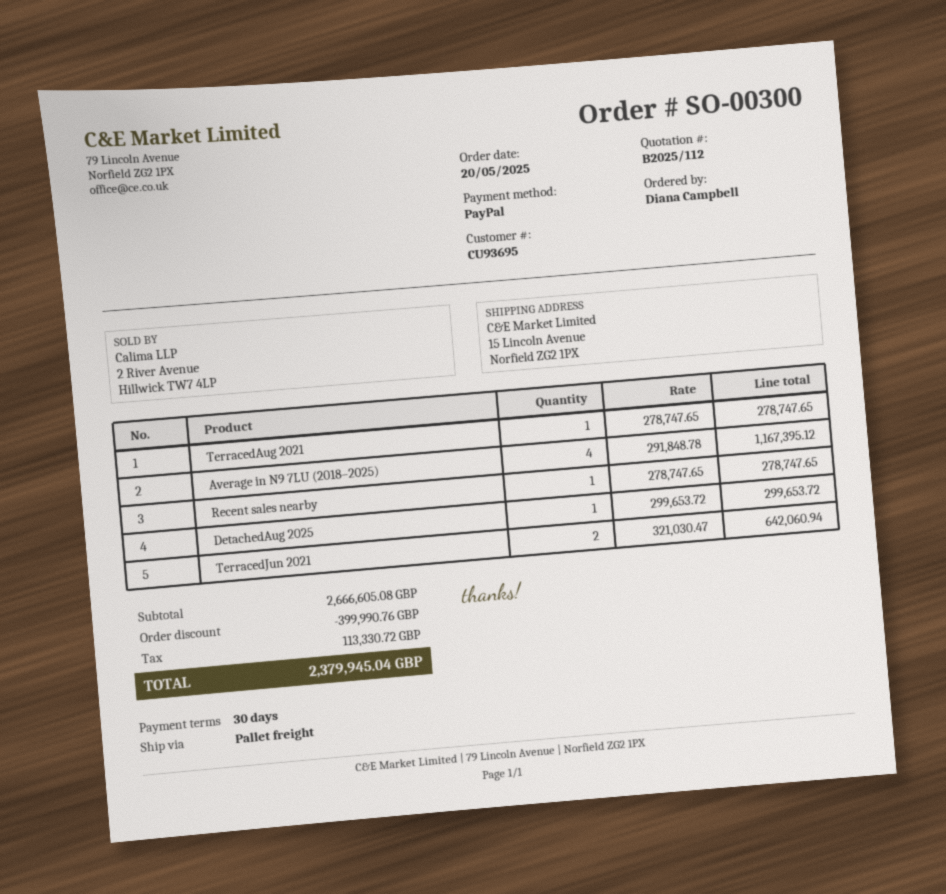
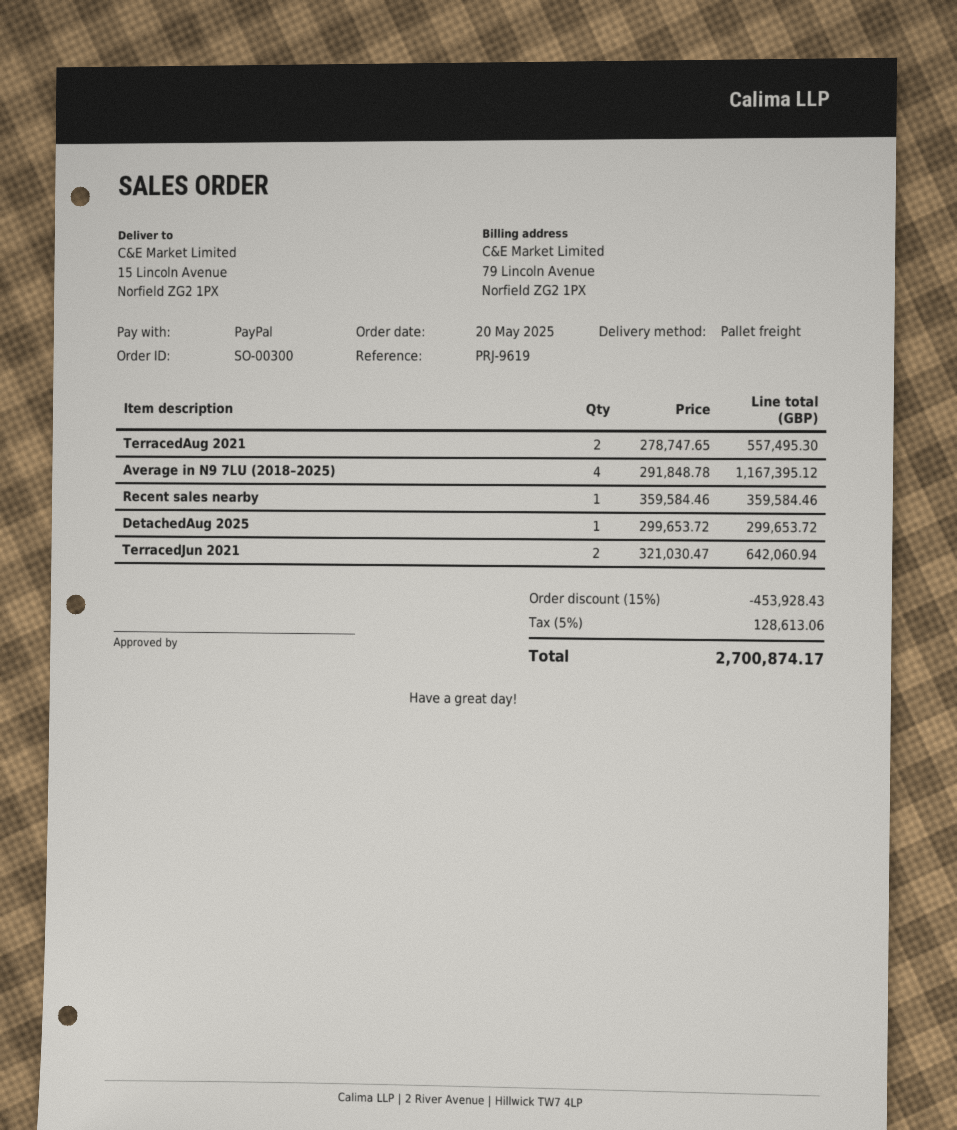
TerracedAug 2021: 1 x 278747.65 = 278747.65 -> 2 x 278747.65 = 557495.30
Recent sales nearby: 1 x 278747.65 = 278747.65 -> 1 x 359584.46 = 359584.46
discount: 399990.76 -> 453928.43
tax: 113330.72 -> 128613.06
total: 2379945.04 -> 2700874.17

